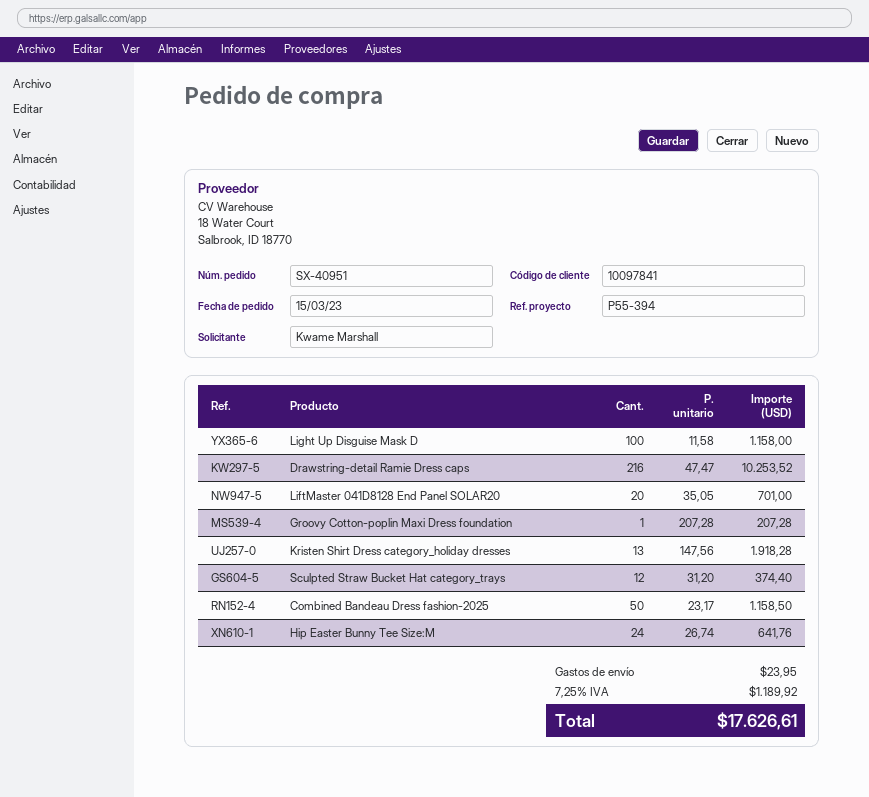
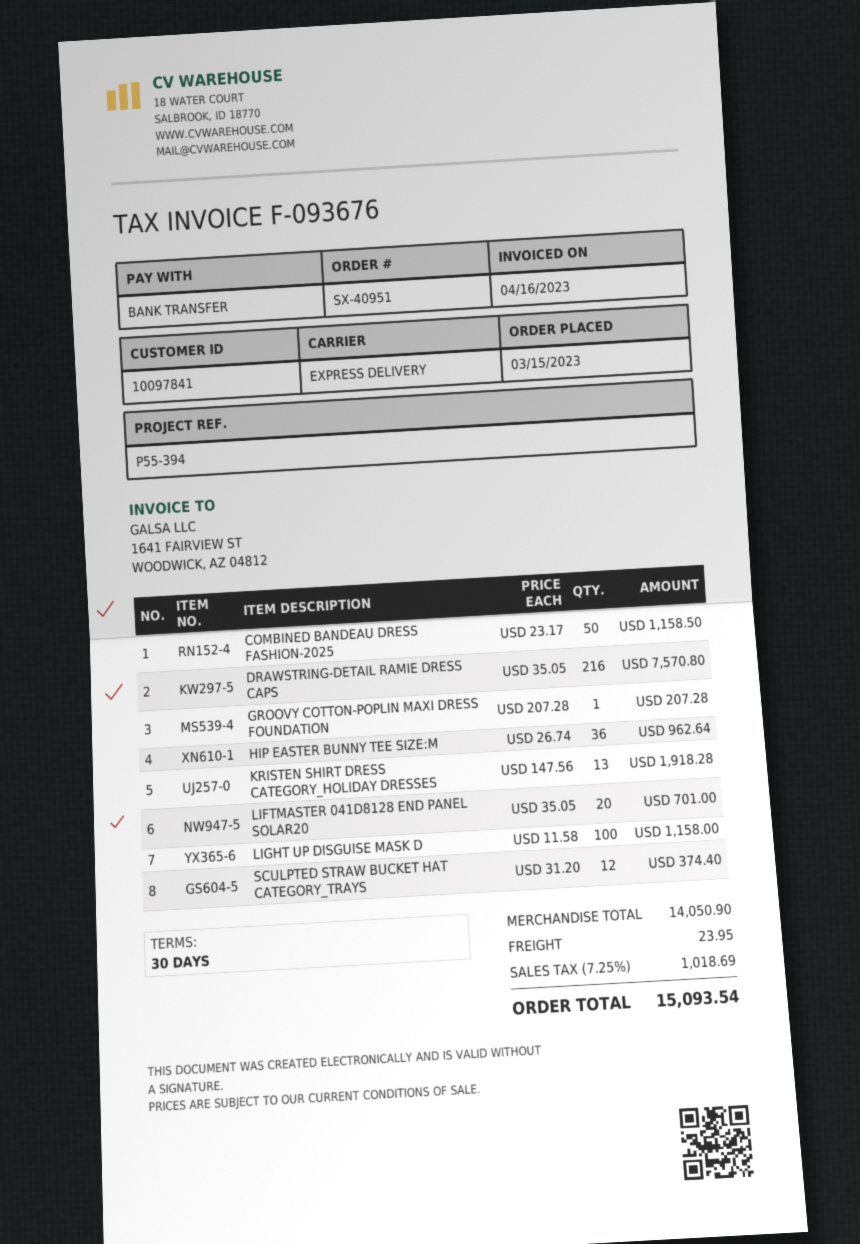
Drawstring-detail Ramie Dress caps: 216 x 47.47 = 10253.52 -> 216 x 35.05 = 7570.80
Hip Easter Bunny Tee Size:M: 24 x 26.74 = 641.76 -> 36 x 26.74 = 962.64
tax: 7.25% = 1189.92 -> 7.25% = 1018.69
total: 17626.61 -> 15093.54

